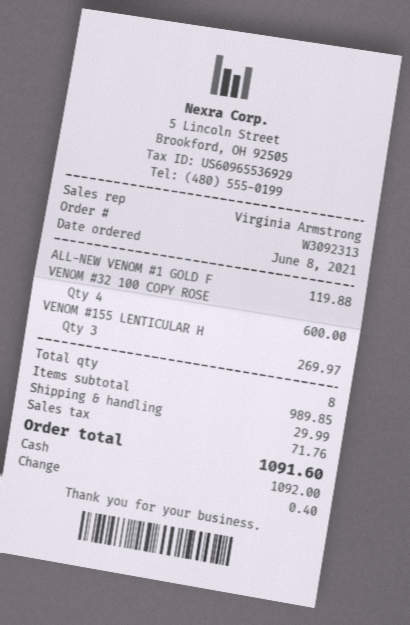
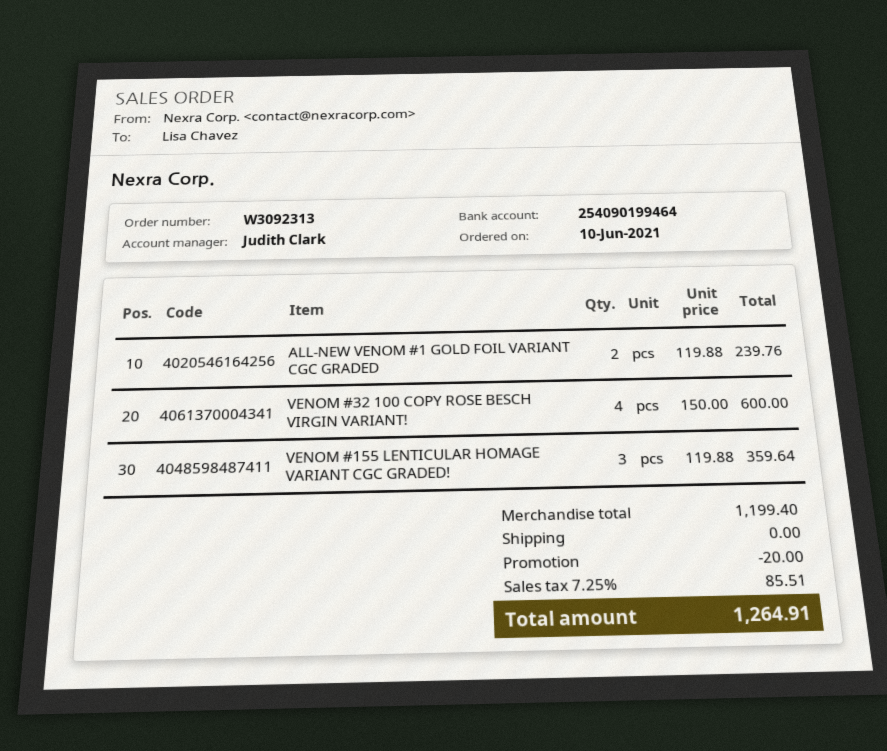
order date: 2021-06-08 -> 2021-06-10
sales rep: Virginia Armstrong -> Judith Clark
ALL-NEW VENOM #1 GOLD F: 1 for 119.88 -> 2 for 239.76
VENOM #155 LENTICULAR H: 3 for 269.97 -> 3 for 359.64
subtotal: 989.85 -> 1199.40
discount: none -> 20.00
shipping: 29.99 -> 0.00
tax: 71.76 -> 85.51
total: 1091.60 -> 1264.91

